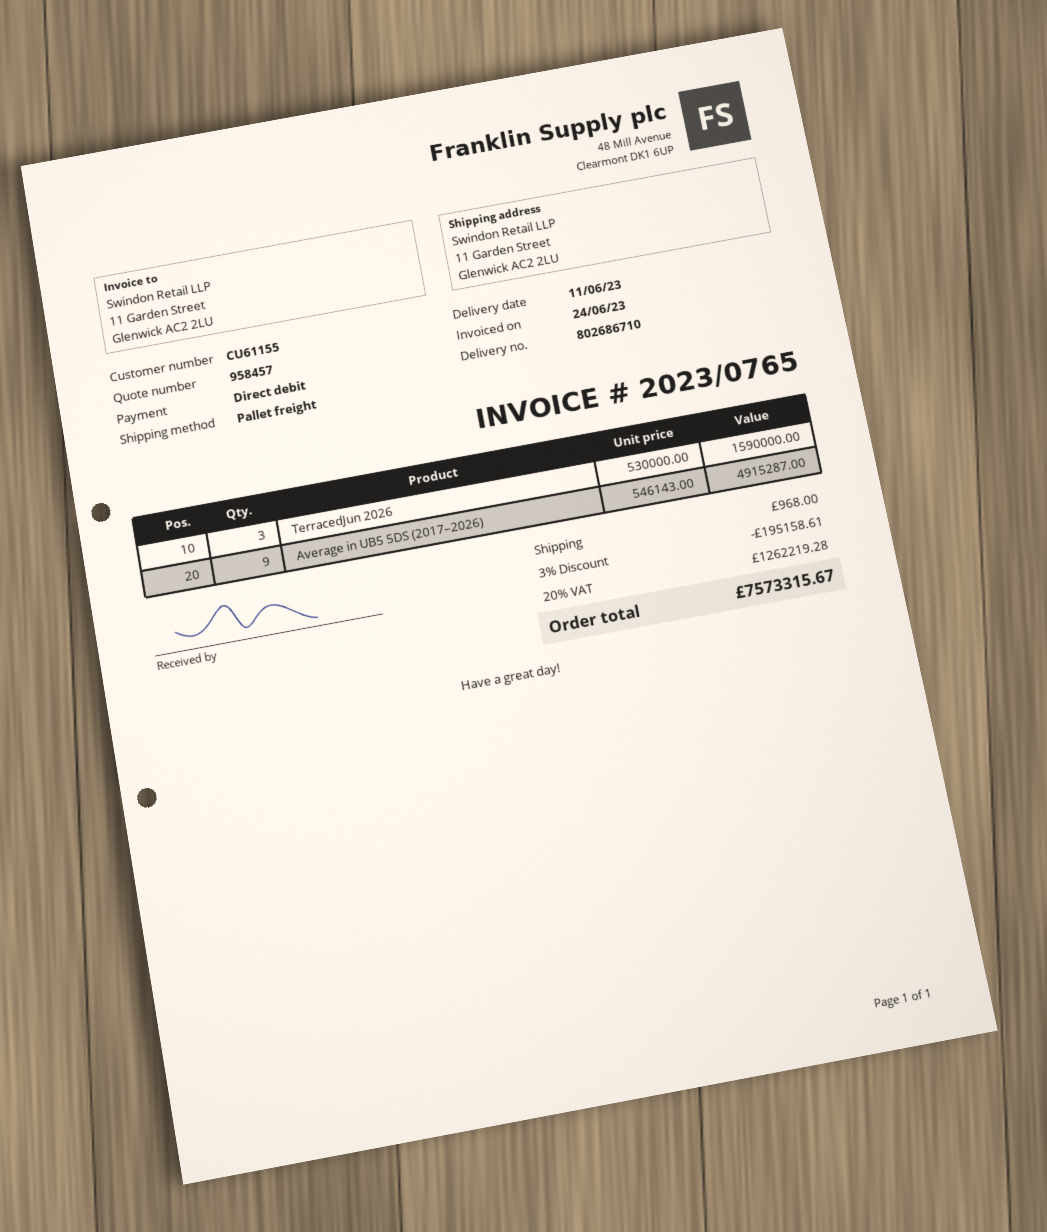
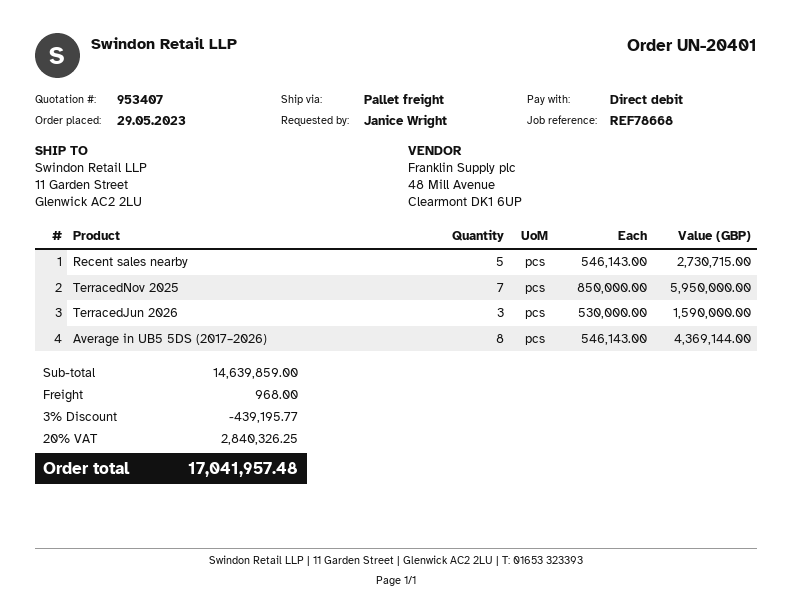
quote number: 958457 -> 953407
Average in UB5 5DS (2017–2026): 9 x 546143.00 = 4915287.00 -> 8 x 546143.00 = 4369144.00
Recent sales nearby: none -> 5 x 546143.00 = 2730715.00
TerracedNov 2025: none -> 7 x 850000.00 = 5950000.00
discount: 3% = 195158.61 -> 3% = 439195.77
tax: 20% = 1262219.28 -> 20% = 2840326.25
total: 7573315.67 -> 17041957.48

